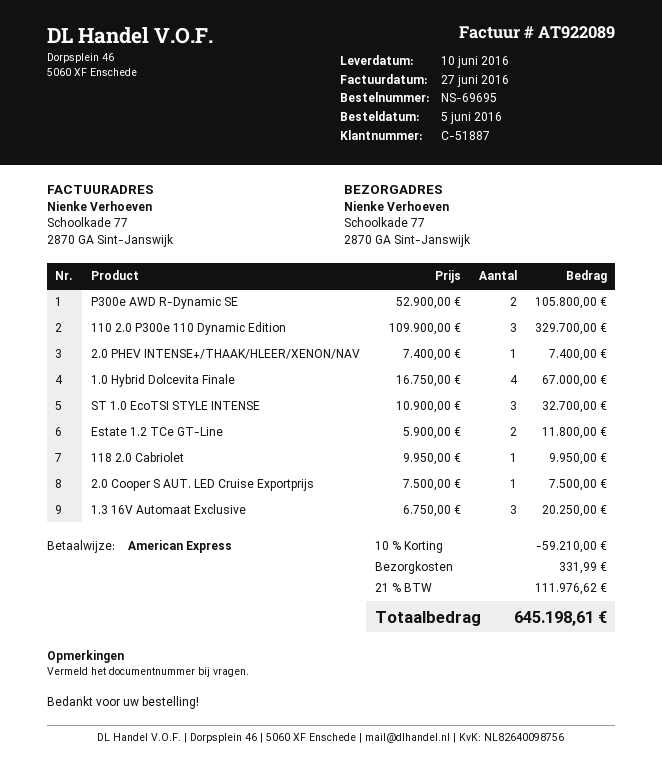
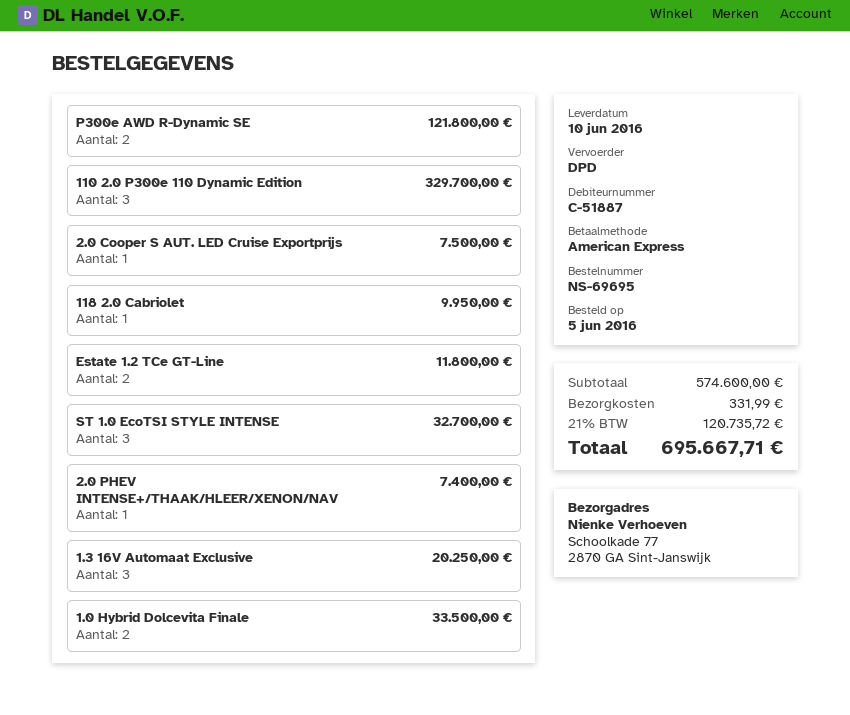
P300e AWD R-Dynamic SE: 2 for 105800.00 -> 2 for 121800.00
1.0 Hybrid Dolcevita Finale: 4 for 67000.00 -> 2 for 33500.00
discount: 10% = 59210.00 -> none
tax: 21% = 111976.62 -> 21% = 120735.72
total: 645198.61 -> 695667.71

